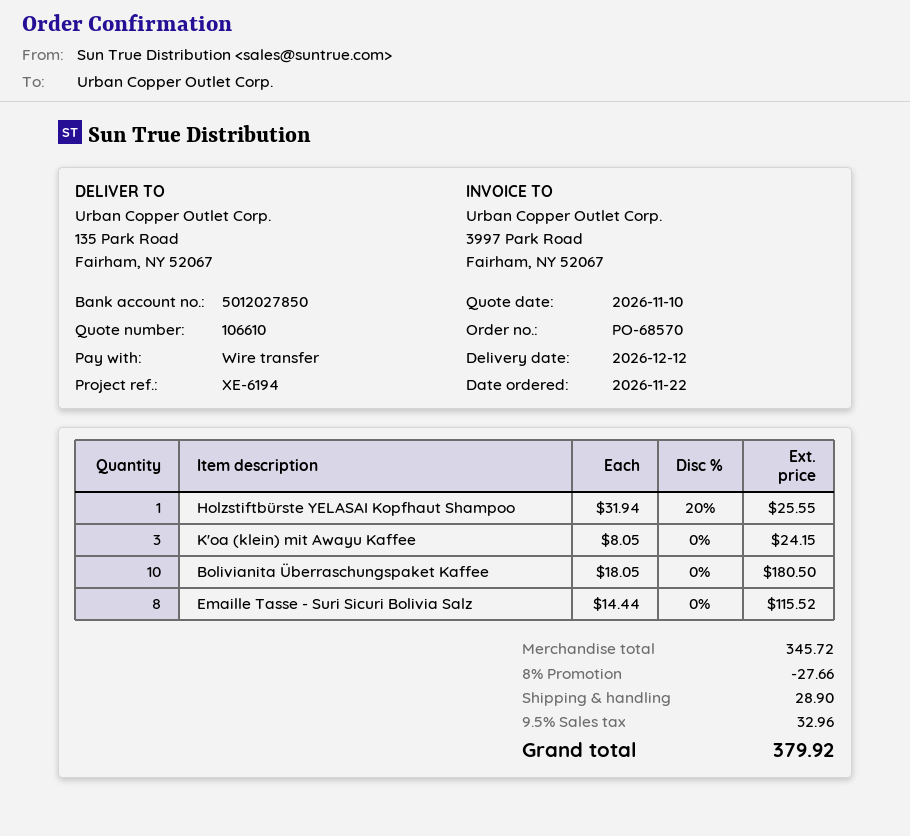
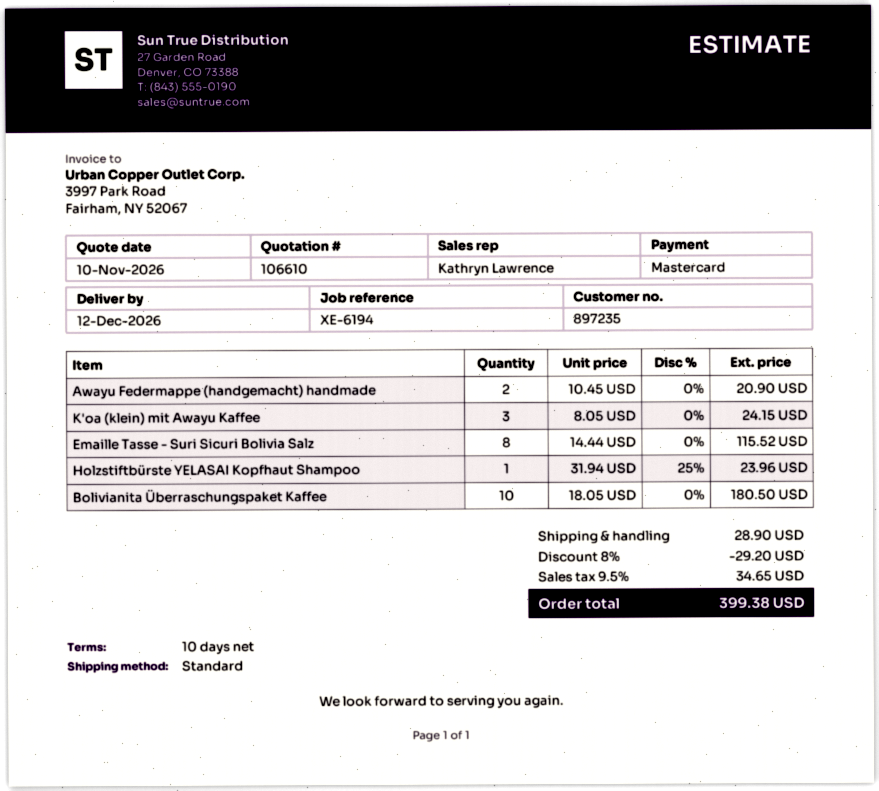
payment method: bank transfer -> Mastercard
Holzstiftbürste YELASAI Kopfhaut Shampoo: 1 x 31.94 - 20% = 25.55 -> 1 x 31.94 - 25% = 23.96
Awayu Federmappe (handgemacht) handmade: none -> 2 x 10.45 = 20.90
discount: 8% = 27.66 -> 8% = 29.20
tax: 9.5% = 32.96 -> 9.5% = 34.65
total: 379.92 -> 399.38

